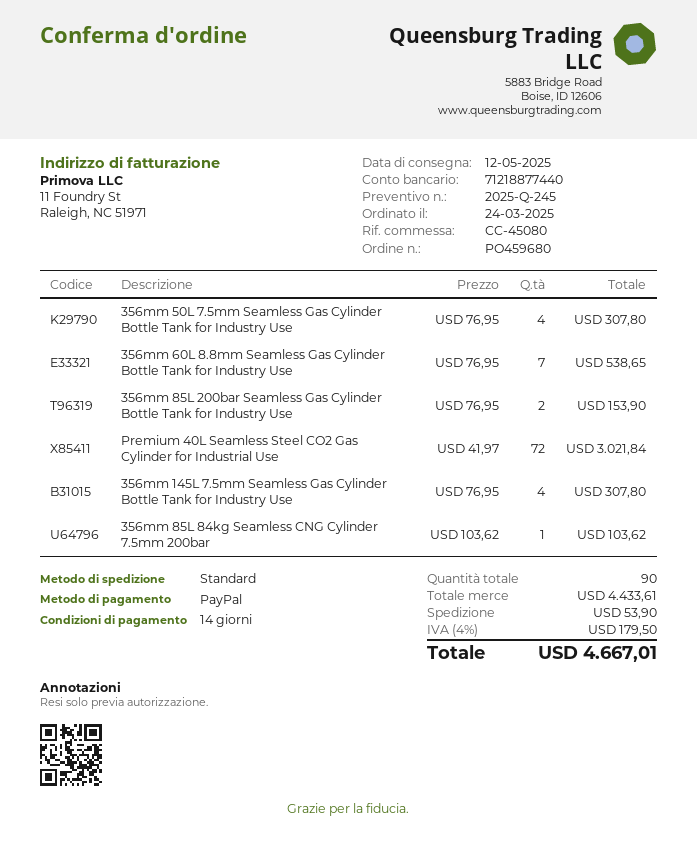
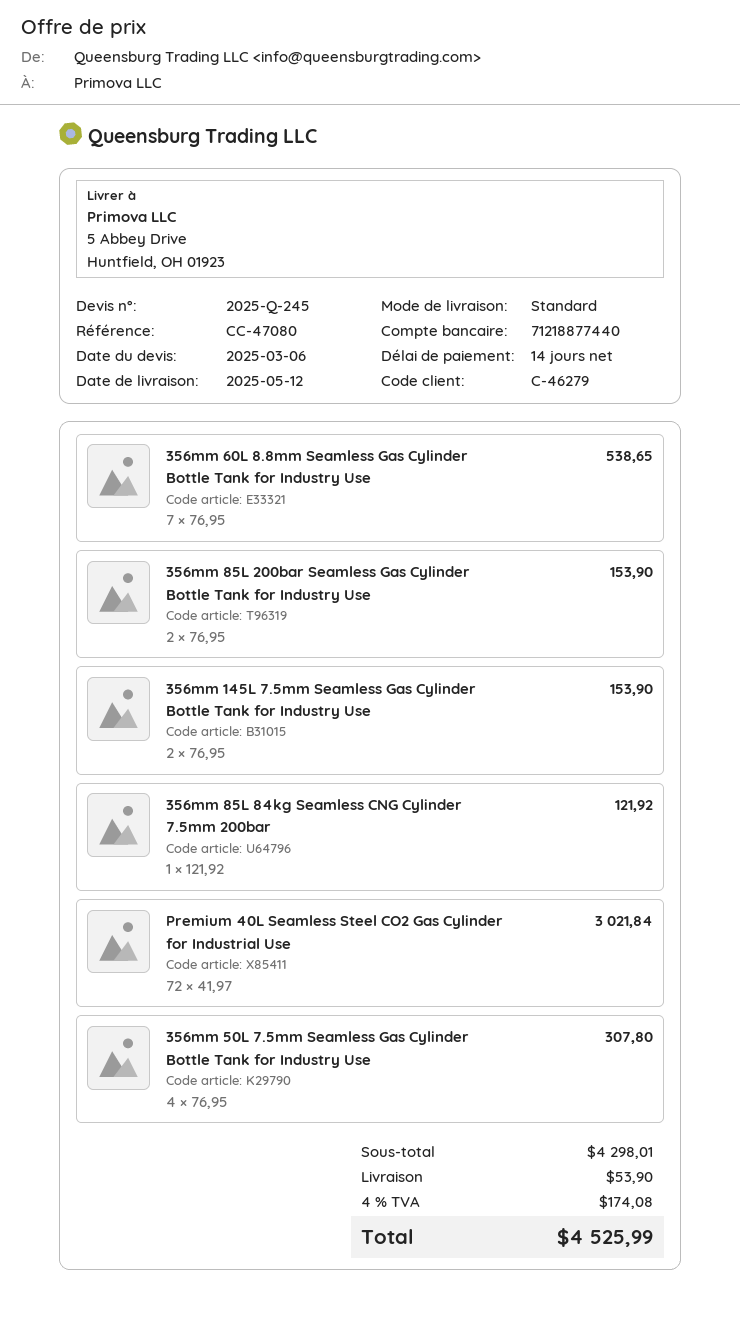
reference: CC-45080 -> CC-47080
356mm 145L 7.5mm Seamless Gas Cylinder Bottle Tank for Industry Use: 4 x 76.95 = 307.80 -> 2 x 76.95 = 153.90
356mm 85L 84kg Seamless CNG Cylinder 7.5mm 200bar: 1 x 103.62 = 103.62 -> 1 x 121.92 = 121.92
subtotal: 4433.61 -> 4298.01
tax: 4% = 179.50 -> 4% = 174.08
total: 4667.01 -> 4525.99

